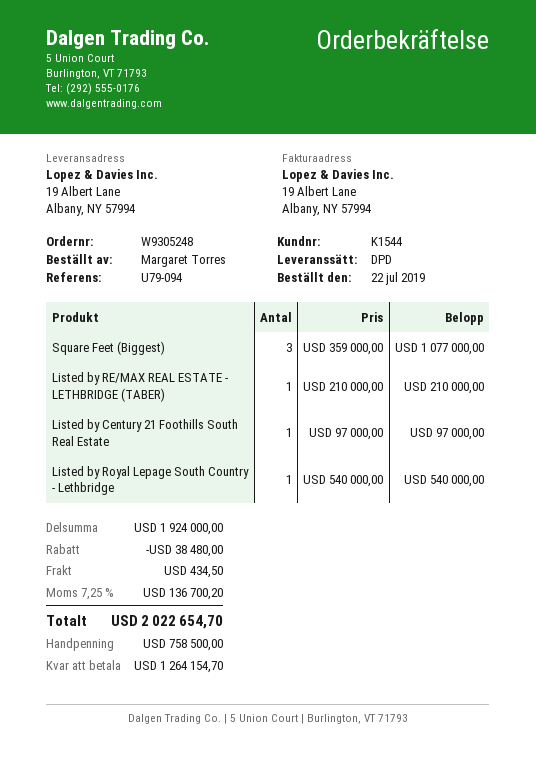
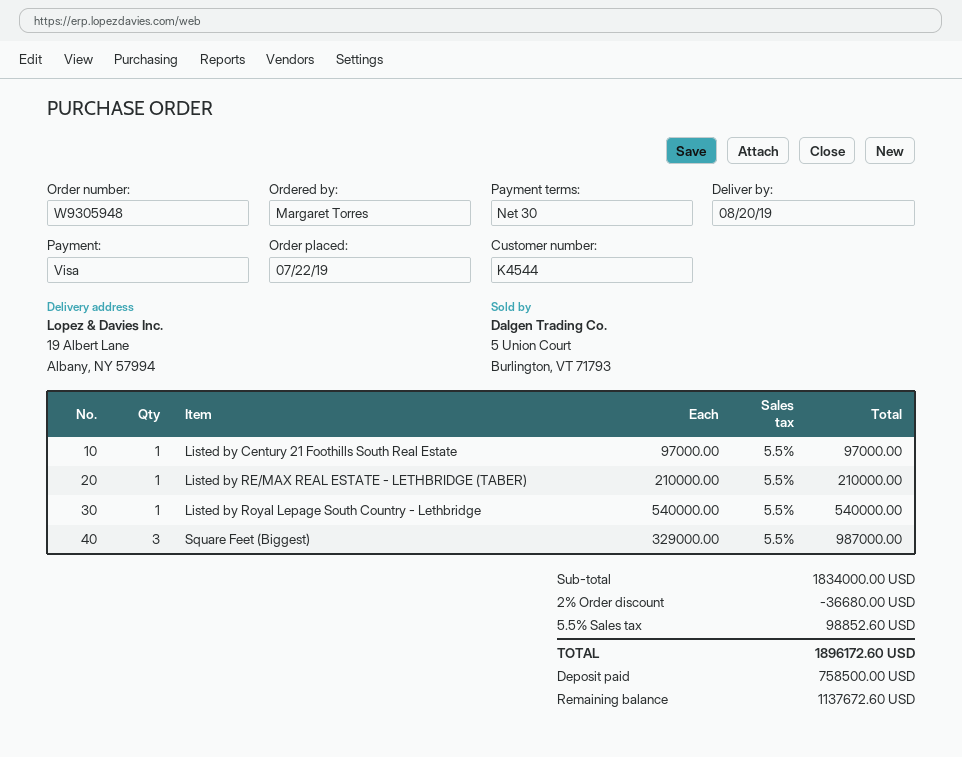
order number: W9305248 -> W9305948
customer number: K1544 -> K4544
Square Feet (Biggest): 3 x 359000.00 = 1077000.00 -> 3 x 329000.00 = 987000.00
subtotal: 1924000.00 -> 1834000.00
discount: 38480.00 -> 36680.00
shipping: 434.50 -> none
tax: 7.25% = 136700.20 -> 5.5% = 98852.60
total: 2022654.70 -> 1896172.60
balance: 1264154.70 -> 1137672.60

